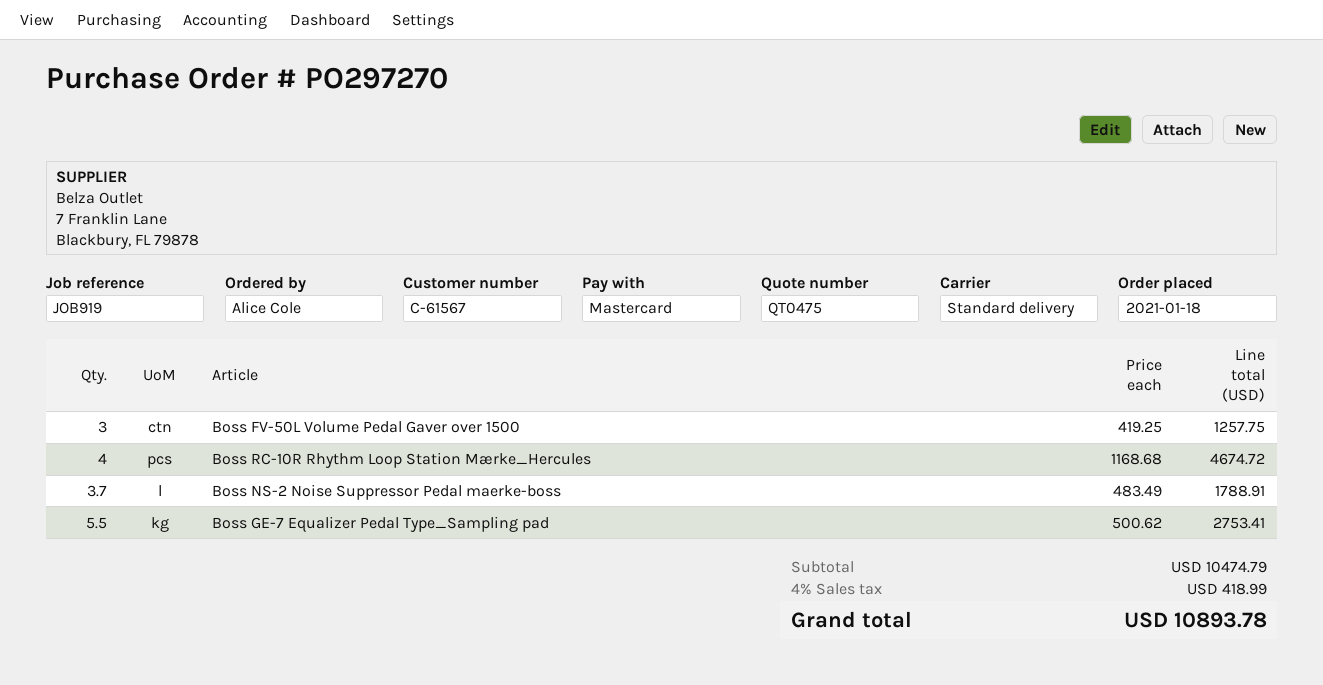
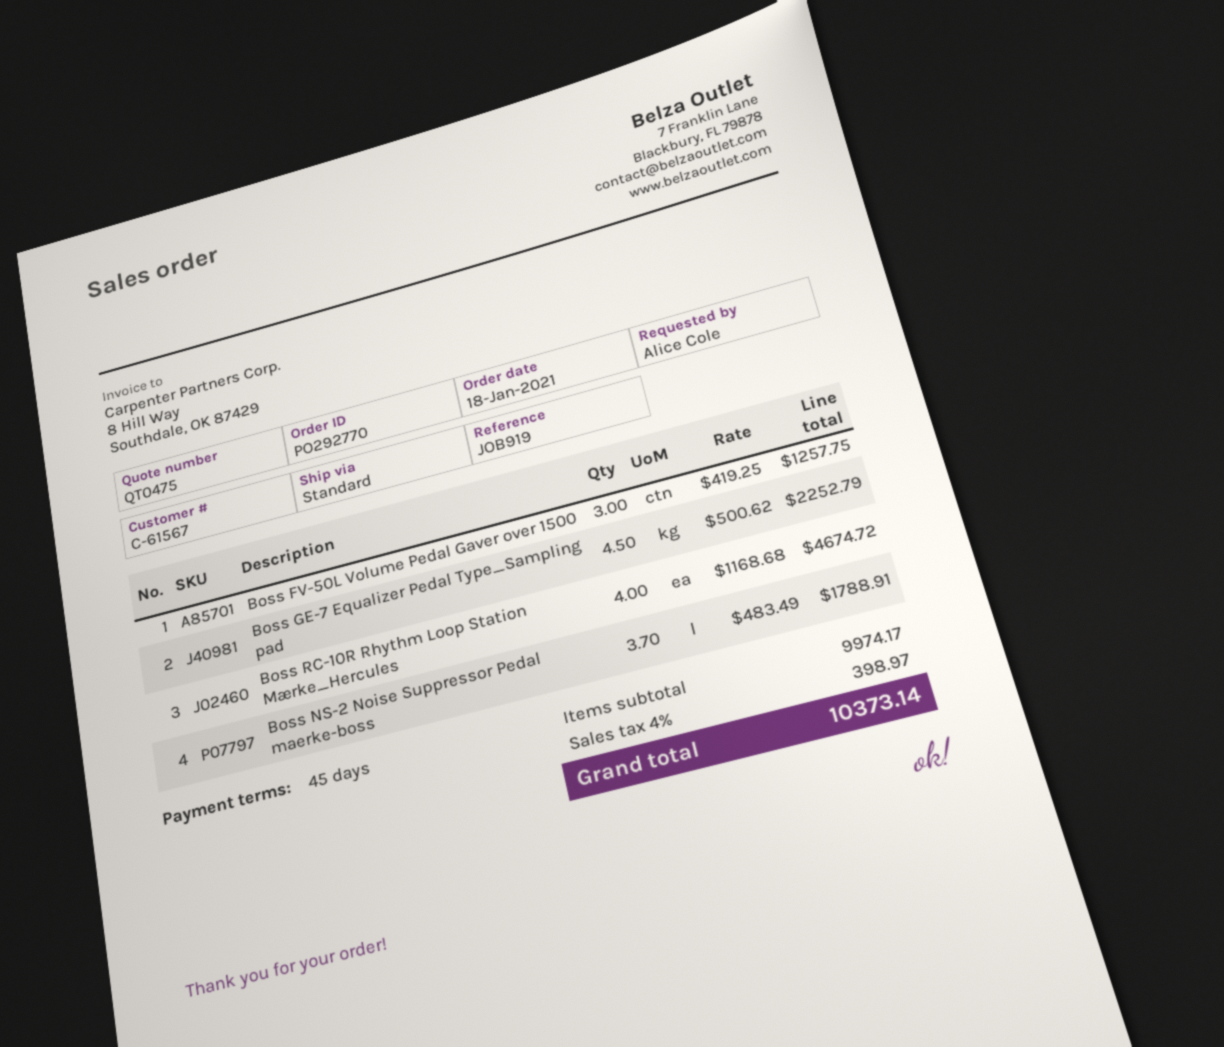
order number: PO297270 -> PO292770
Boss GE-7 Equalizer Pedal Type_Sampling pad: 5.5 x 500.62 = 2753.41 -> 4.5 x 500.62 = 2252.79
subtotal: 10474.79 -> 9974.17
tax: 4% = 418.99 -> 4% = 398.97
total: 10893.78 -> 10373.14

